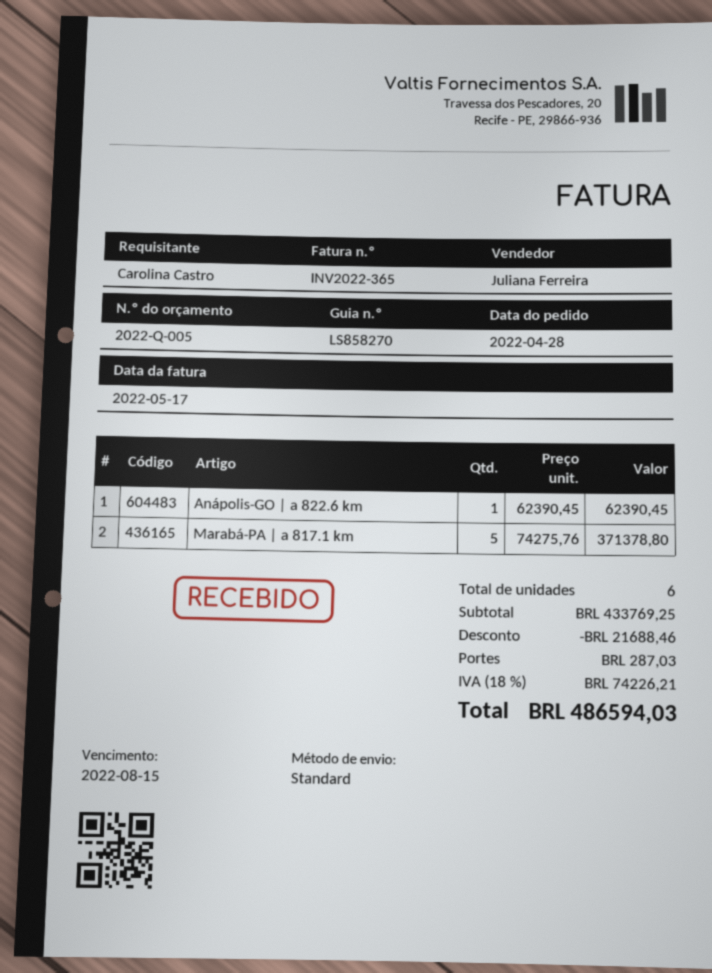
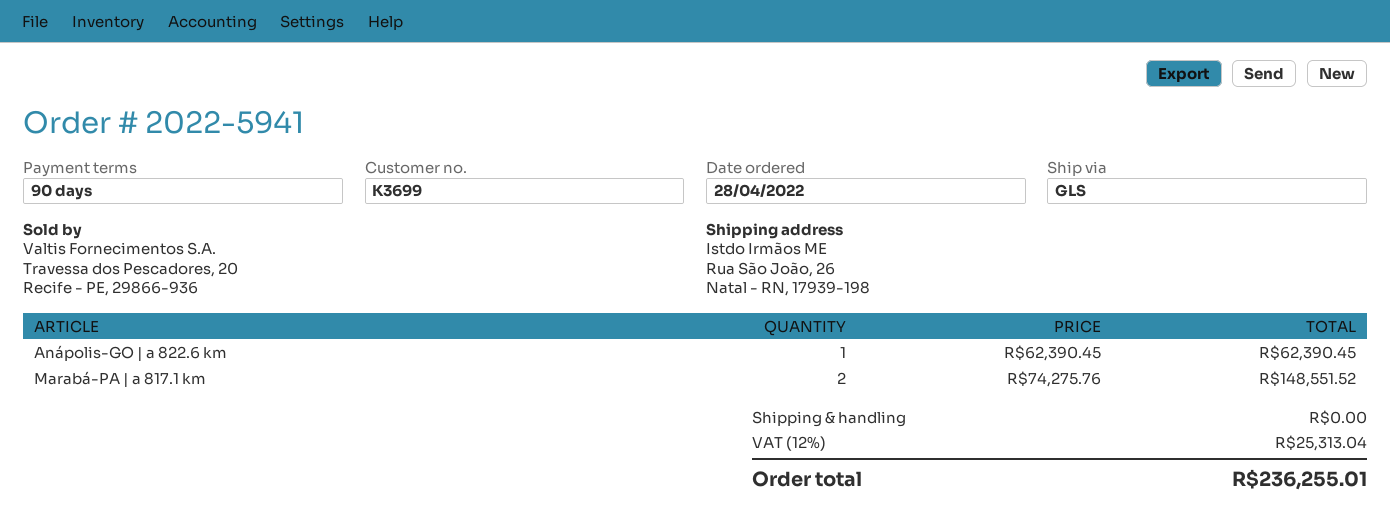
shipping method: standard -> GLS
Marabá-PA | a 817.1 km: 5 x 74275.76 = 371378.80 -> 2 x 74275.76 = 148551.52
discount: 21688.46 -> none
shipping: 287.03 -> 0.00
tax: 18% = 74226.21 -> 12% = 25313.04
total: 486594.03 -> 236255.01

